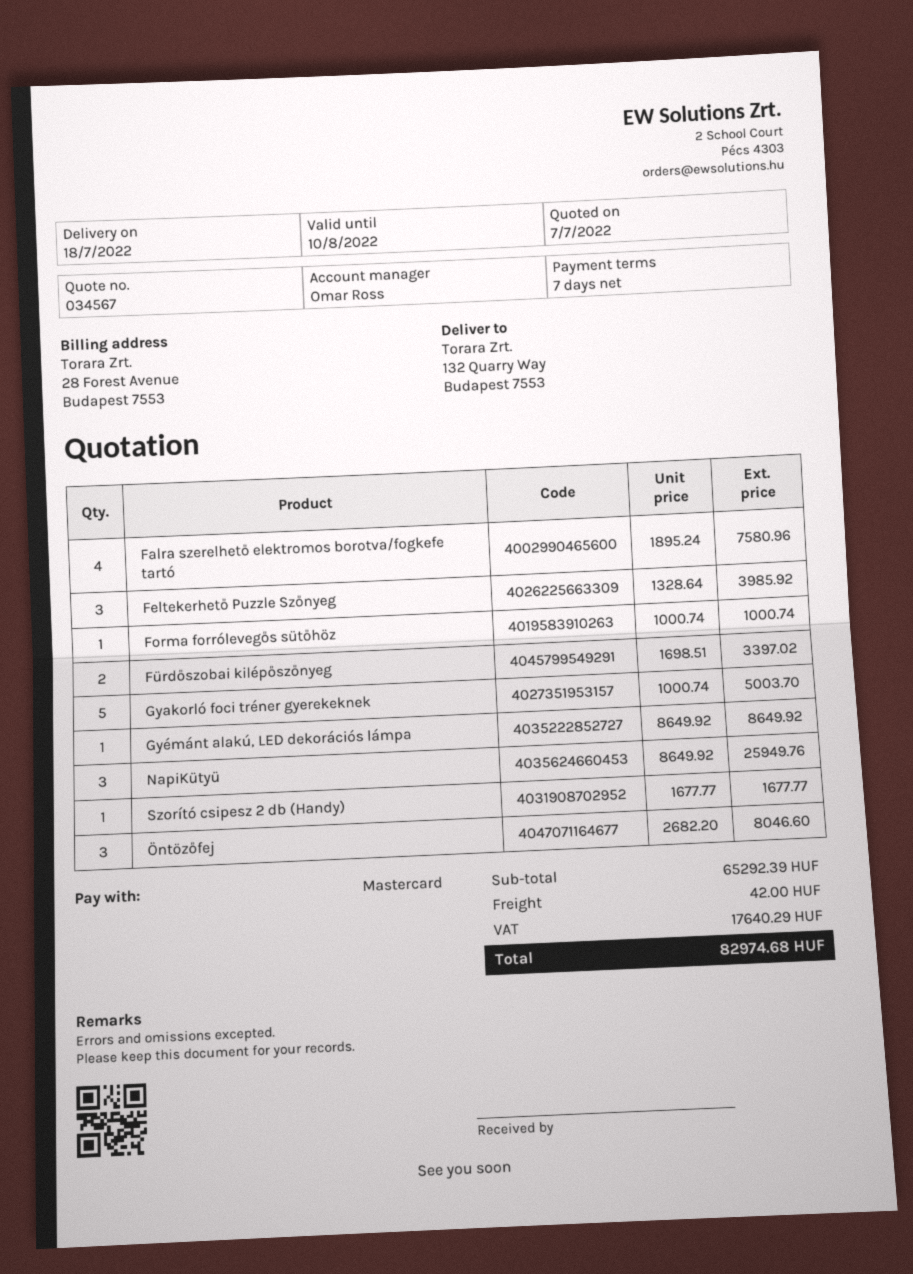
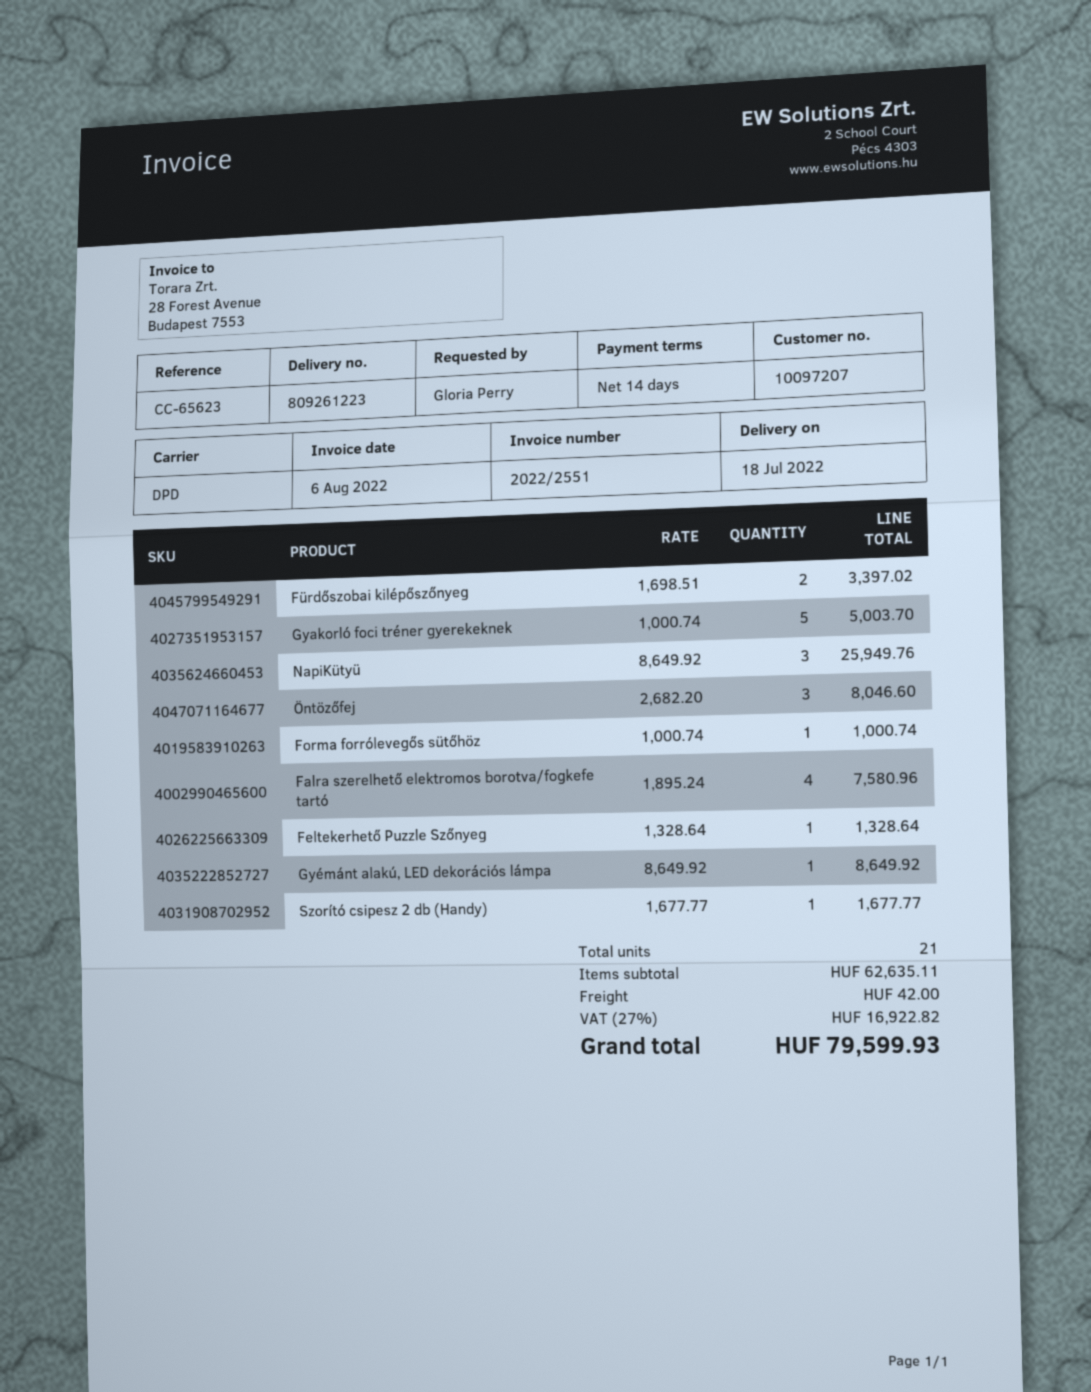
payment terms: 7 days -> 14 days
Feltekerhető Puzzle Szőnyeg: 3 x 1328.64 = 3985.92 -> 1 x 1328.64 = 1328.64
subtotal: 65292.39 -> 62635.11
tax: 17640.29 -> 16922.82
total: 82974.68 -> 79599.93

